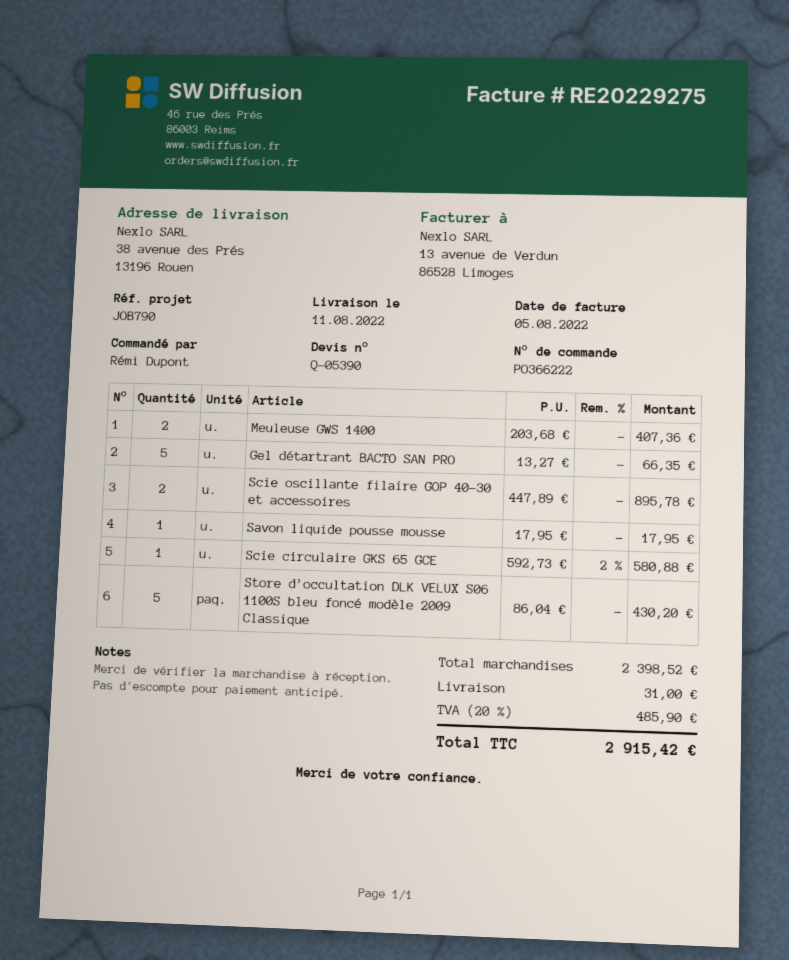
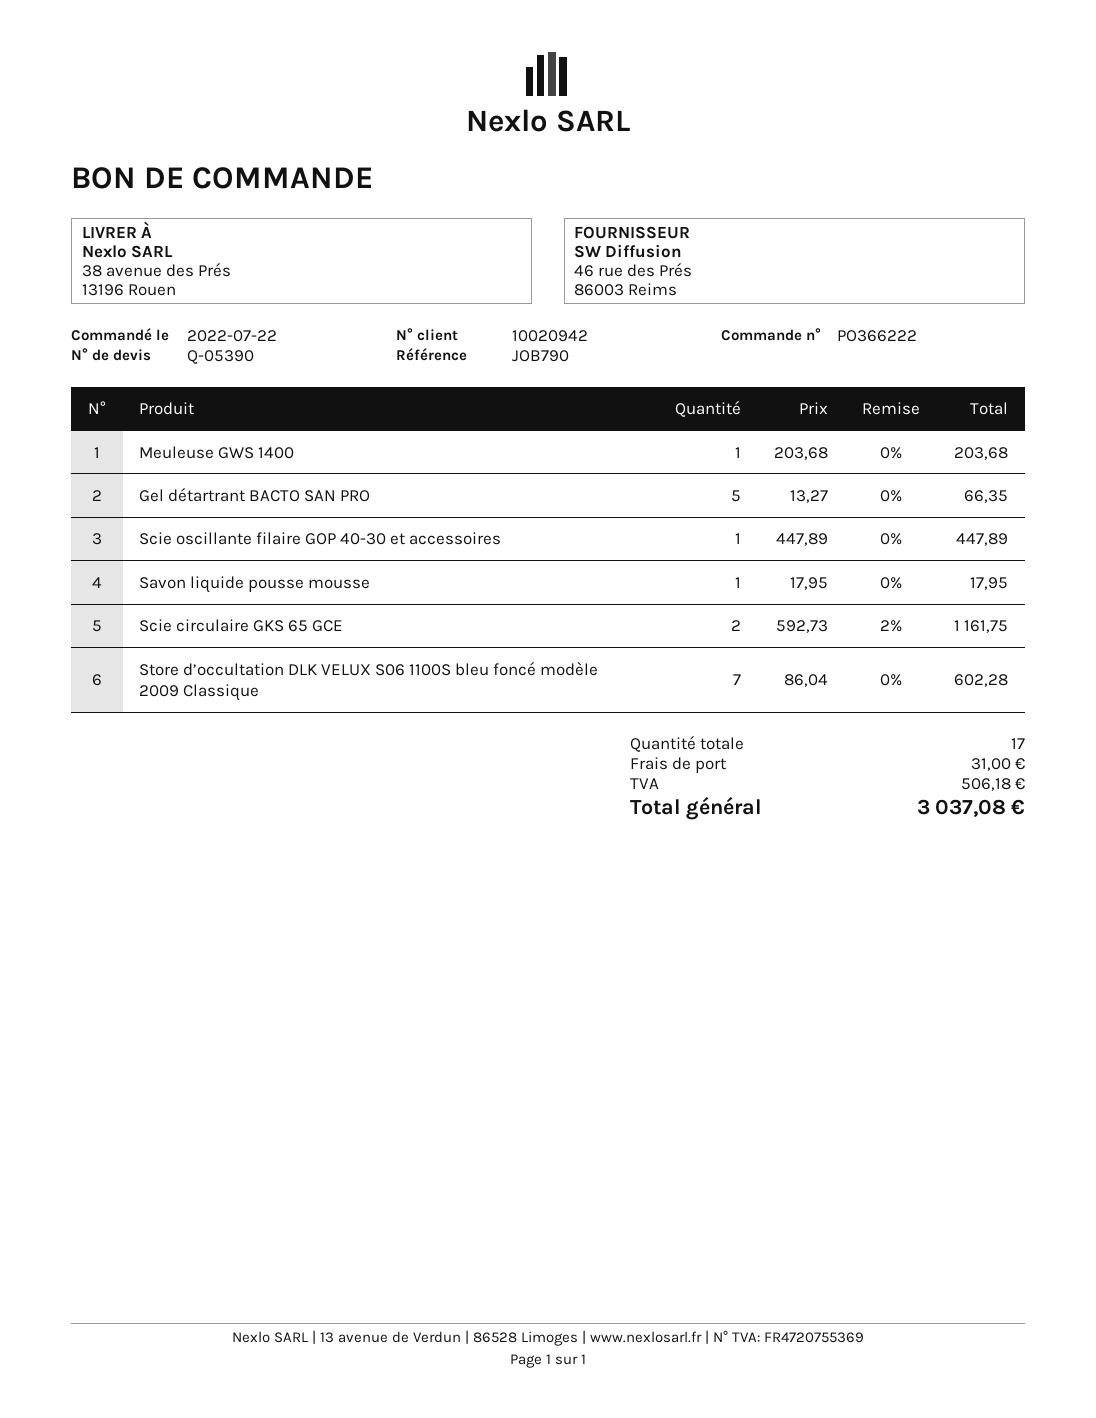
Meuleuse GWS 1400: 2 x 203.68 = 407.36 -> 1 x 203.68 = 203.68
Scie oscillante filaire GOP 40-30 et accessoires: 2 x 447.89 = 895.78 -> 1 x 447.89 = 447.89
Scie circulaire GKS 65 GCE: 1 x 592.73 - 2% = 580.88 -> 2 x 592.73 - 2% = 1161.75
Store d’occultation DLK VELUX S06 1100S bleu foncé modèle 2009 Classique: 5 x 86.04 = 430.20 -> 7 x 86.04 = 602.28
tax: 485.90 -> 506.18
total: 2915.42 -> 3037.08

